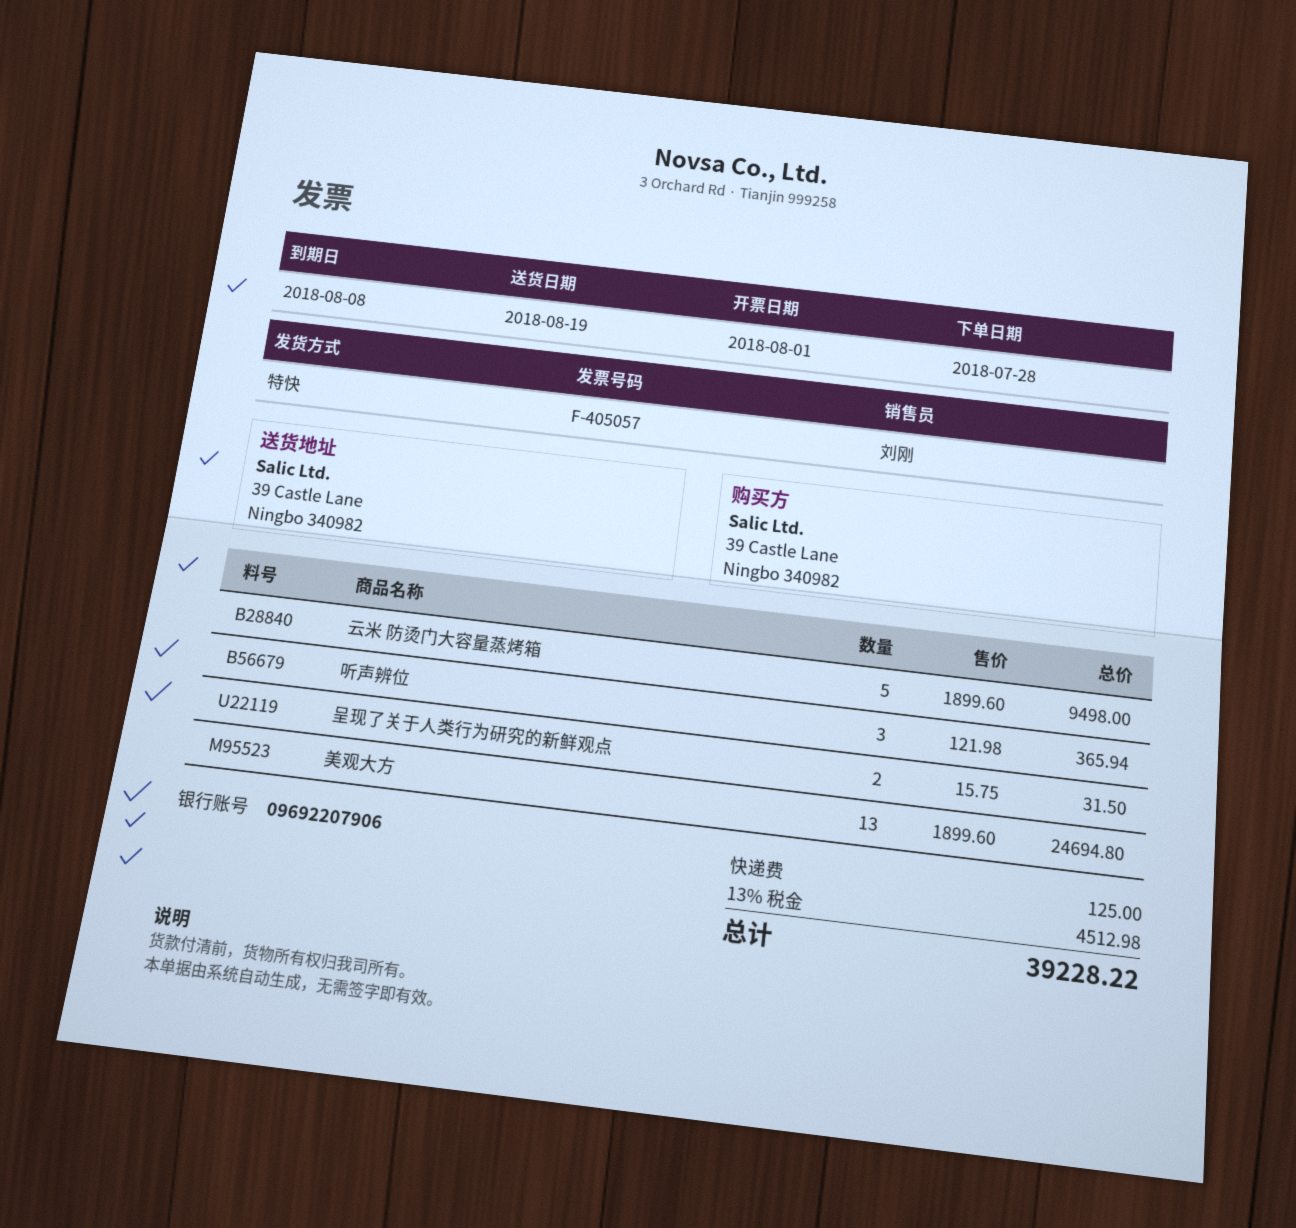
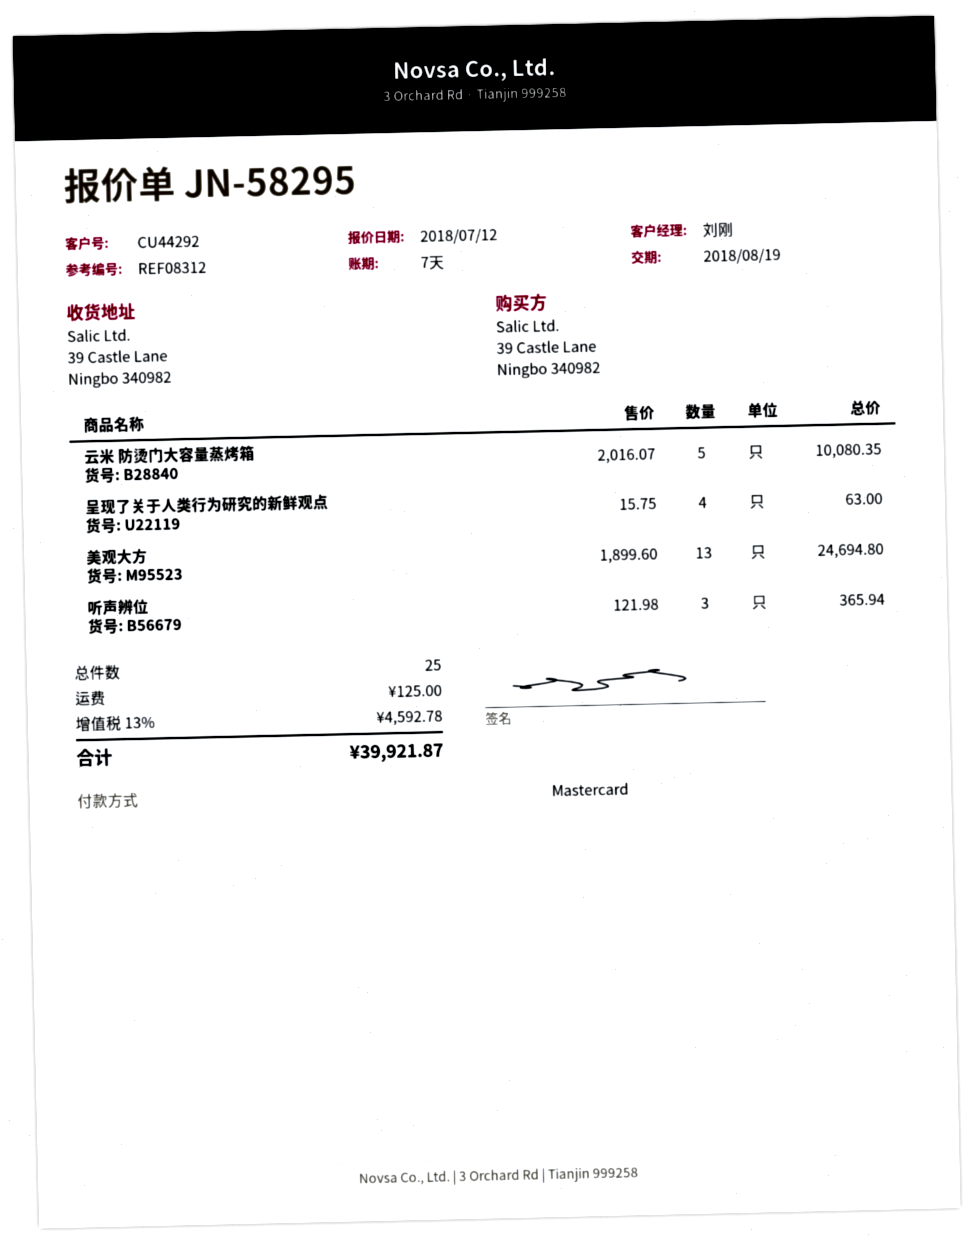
云米 防烫门大容量蒸烤箱: 5 x 1899.60 = 9498.00 -> 5 x 2016.07 = 10080.35
呈现了关于人类行为研究的新鲜观点: 2 x 15.75 = 31.50 -> 4 x 15.75 = 63.00
tax: 13% = 4512.98 -> 13% = 4592.78
total: 39228.22 -> 39921.87

